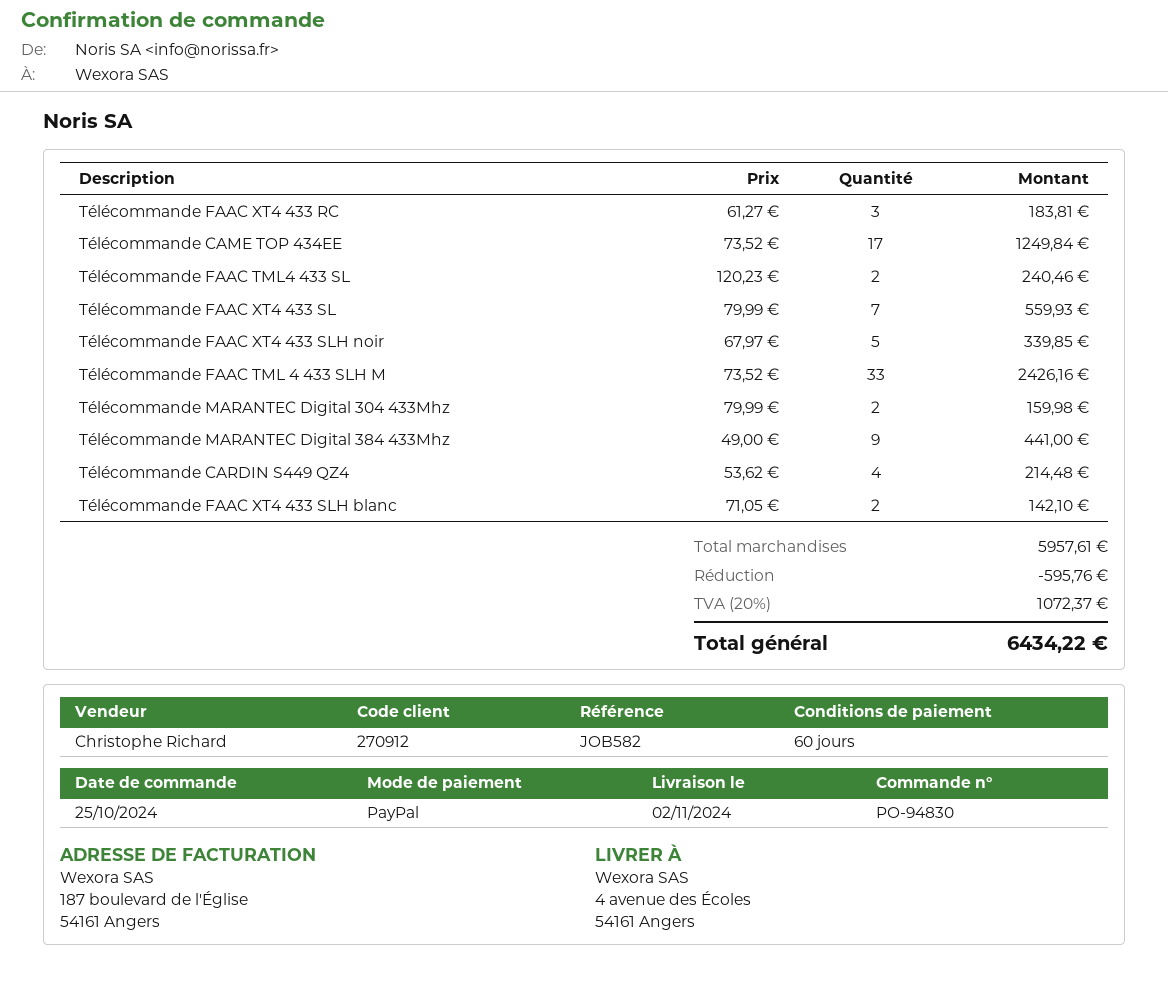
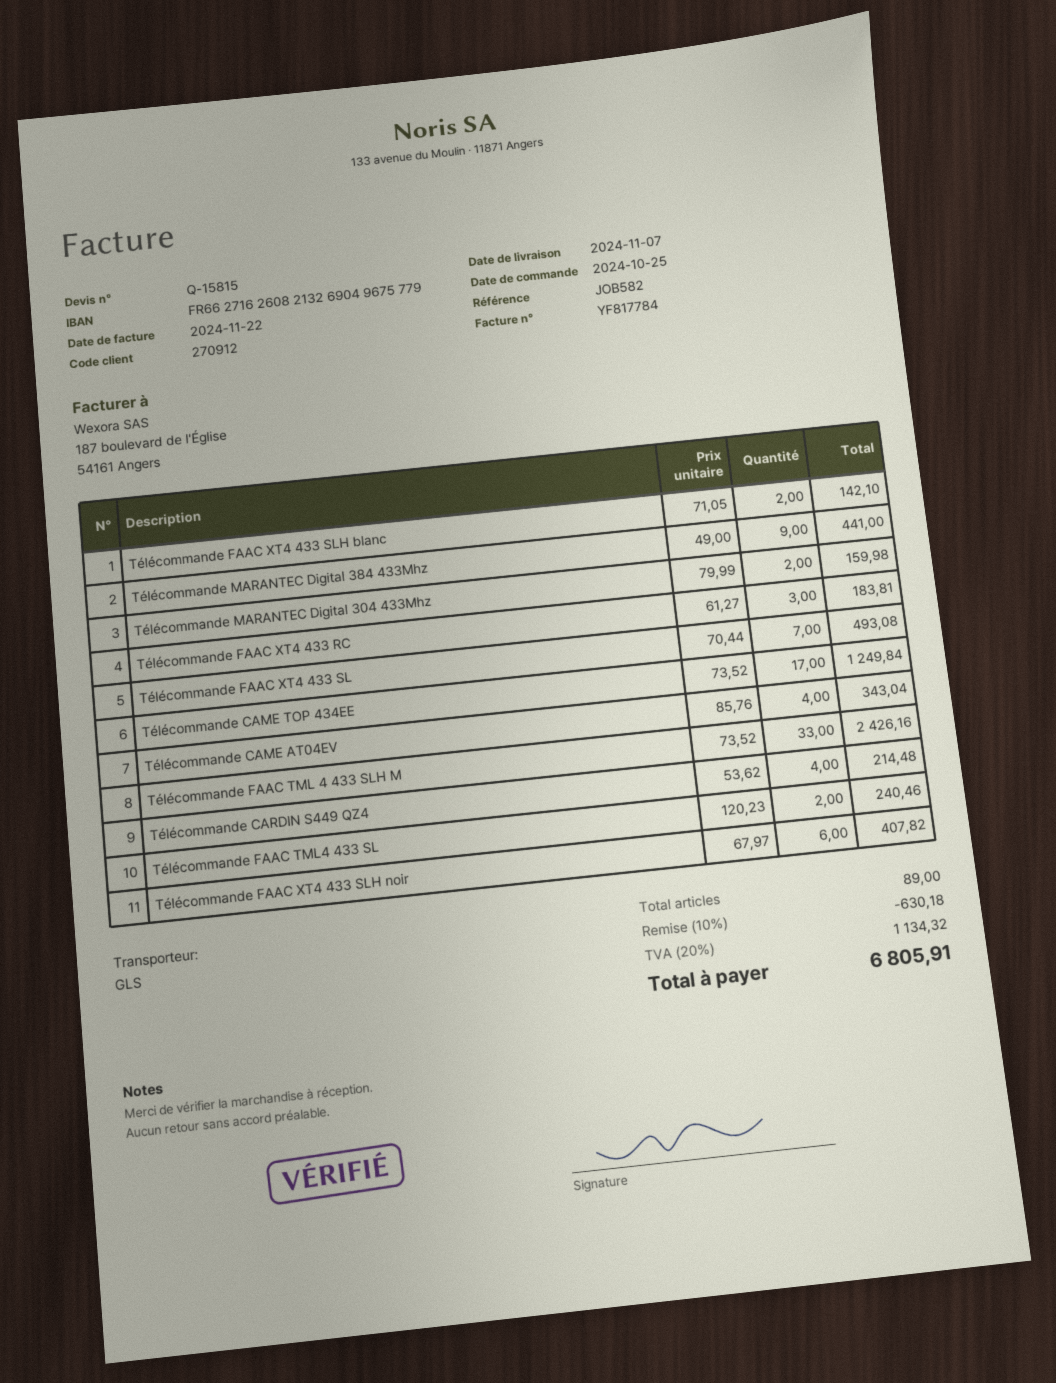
delivery date: 2024-11-02 -> 2024-11-07
Télécommande FAAC XT4 433 SL: 7 x 79.99 = 559.93 -> 7 x 70.44 = 493.08
Télécommande FAAC XT4 433 SLH noir: 5 x 67.97 = 339.85 -> 6 x 67.97 = 407.82
Télécommande CAME AT04EV: none -> 4 x 85.76 = 343.04
discount: 595.76 -> 630.18
tax: 20% = 1072.37 -> 20% = 1134.32
total: 6434.22 -> 6805.91

